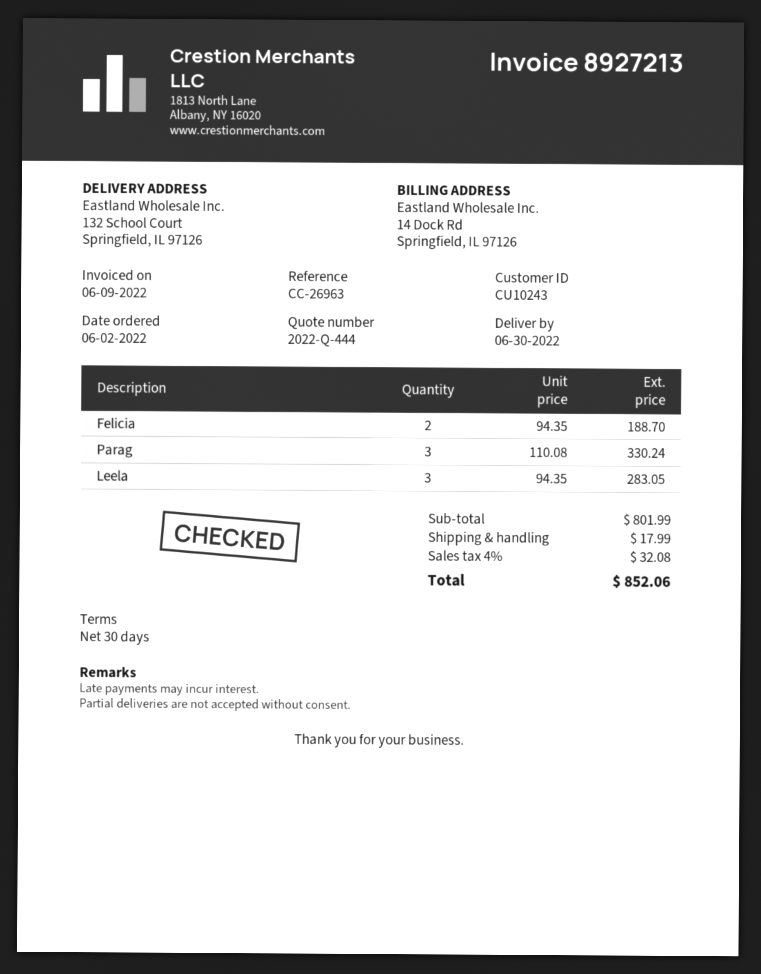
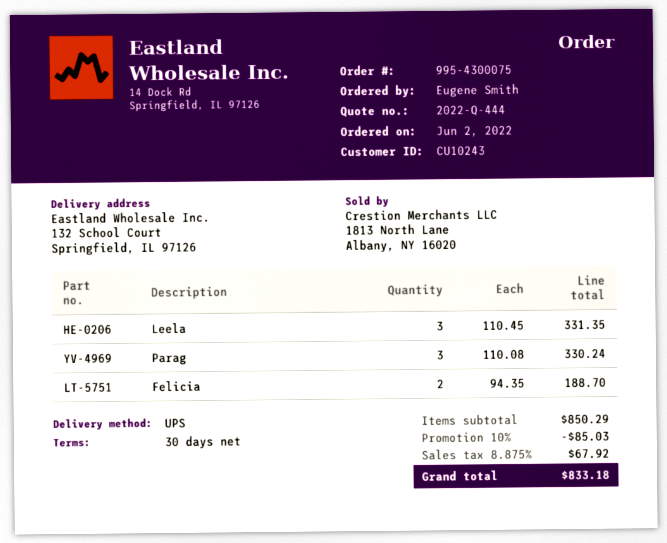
Leela: 3 x 94.35 = 283.05 -> 3 x 110.45 = 331.35
subtotal: 801.99 -> 850.29
discount: none -> 10% = 85.03
shipping: 17.99 -> none
tax: 4% = 32.08 -> 8.875% = 67.92
total: 852.06 -> 833.18

